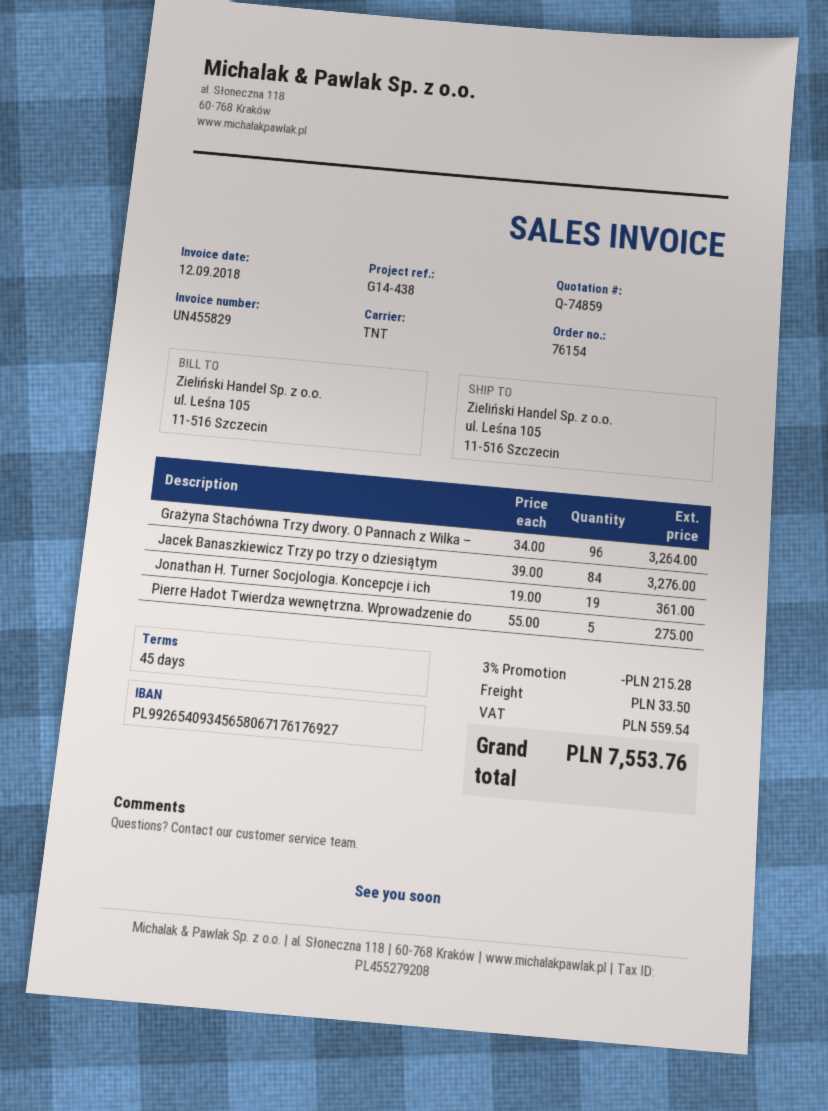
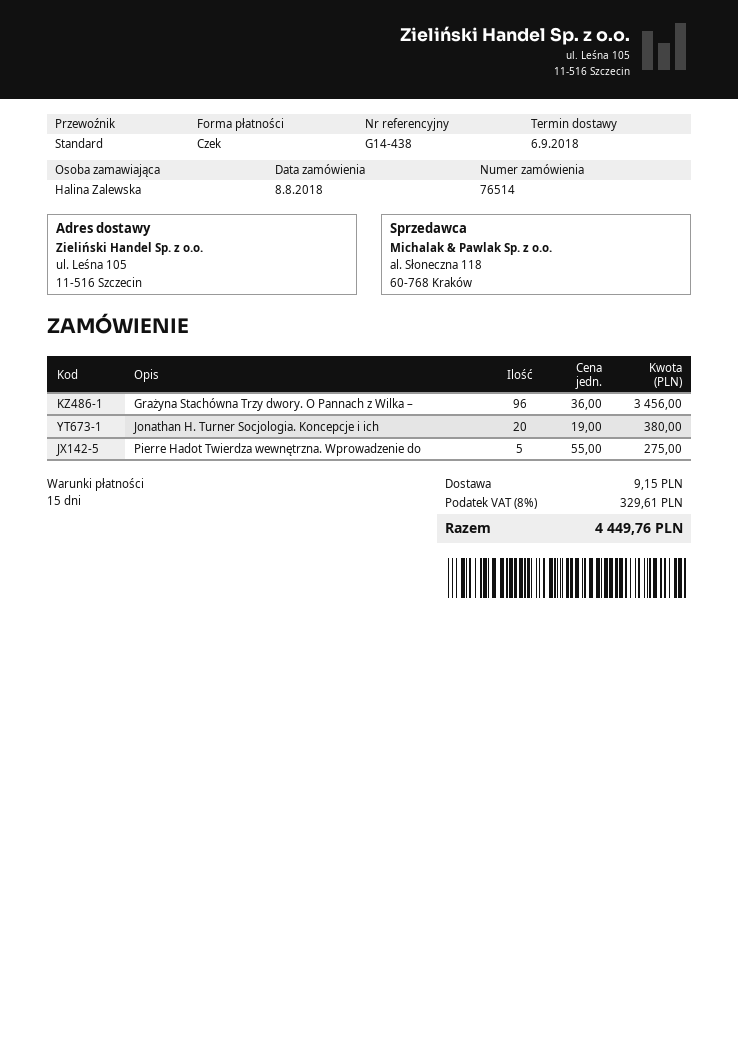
order number: 76154 -> 76514
payment terms: 45 days -> 15 days
shipping method: TNT -> standard
Grażyna Stachówna Trzy dwory. O Pannach z Wilka –: 96 x 34.00 = 3264.00 -> 96 x 36.00 = 3456.00
Jacek Banaszkiewicz Trzy po trzy o dziesiątym: 84 x 39.00 = 3276.00 -> none
Jonathan H. Turner Socjologia. Koncepcje i ich: 19 x 19.00 = 361.00 -> 20 x 19.00 = 380.00
discount: 3% = 215.28 -> none
shipping: 33.50 -> 9.15
tax: 559.54 -> 329.61
total: 7553.76 -> 4449.76

